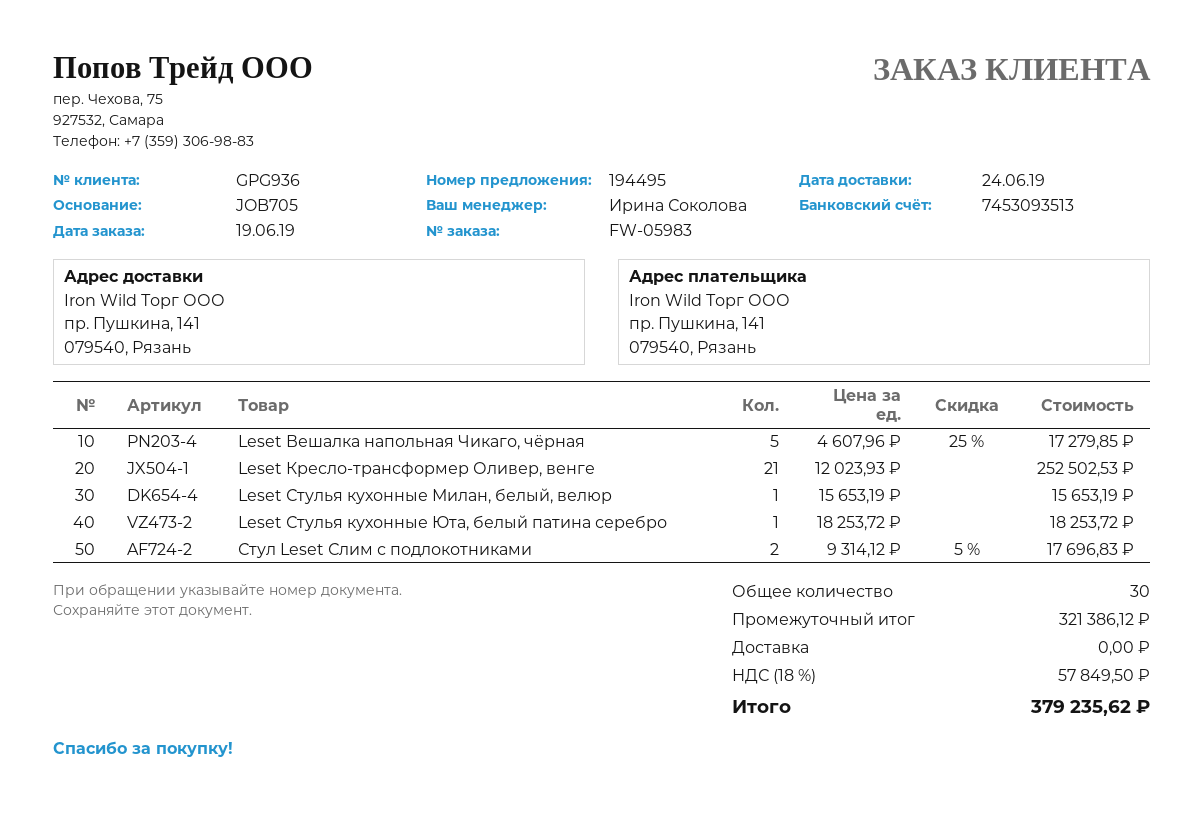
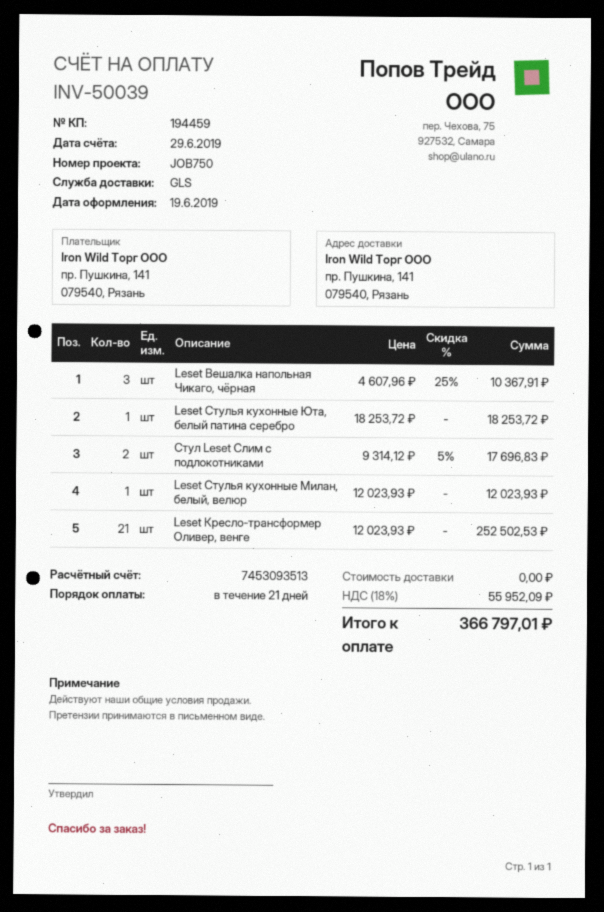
quote number: 194495 -> 194459
reference: JOB705 -> JOB750
Leset Вешалка напольная Чикаго, чёрная: 5 x 4607.96 - 25% = 17279.85 -> 3 x 4607.96 - 25% = 10367.91
Leset Стулья кухонные Милан, белый, велюр: 1 x 15653.19 = 15653.19 -> 1 x 12023.93 = 12023.93
tax: 18% = 57849.50 -> 18% = 55952.09
total: 379235.62 -> 366797.01

